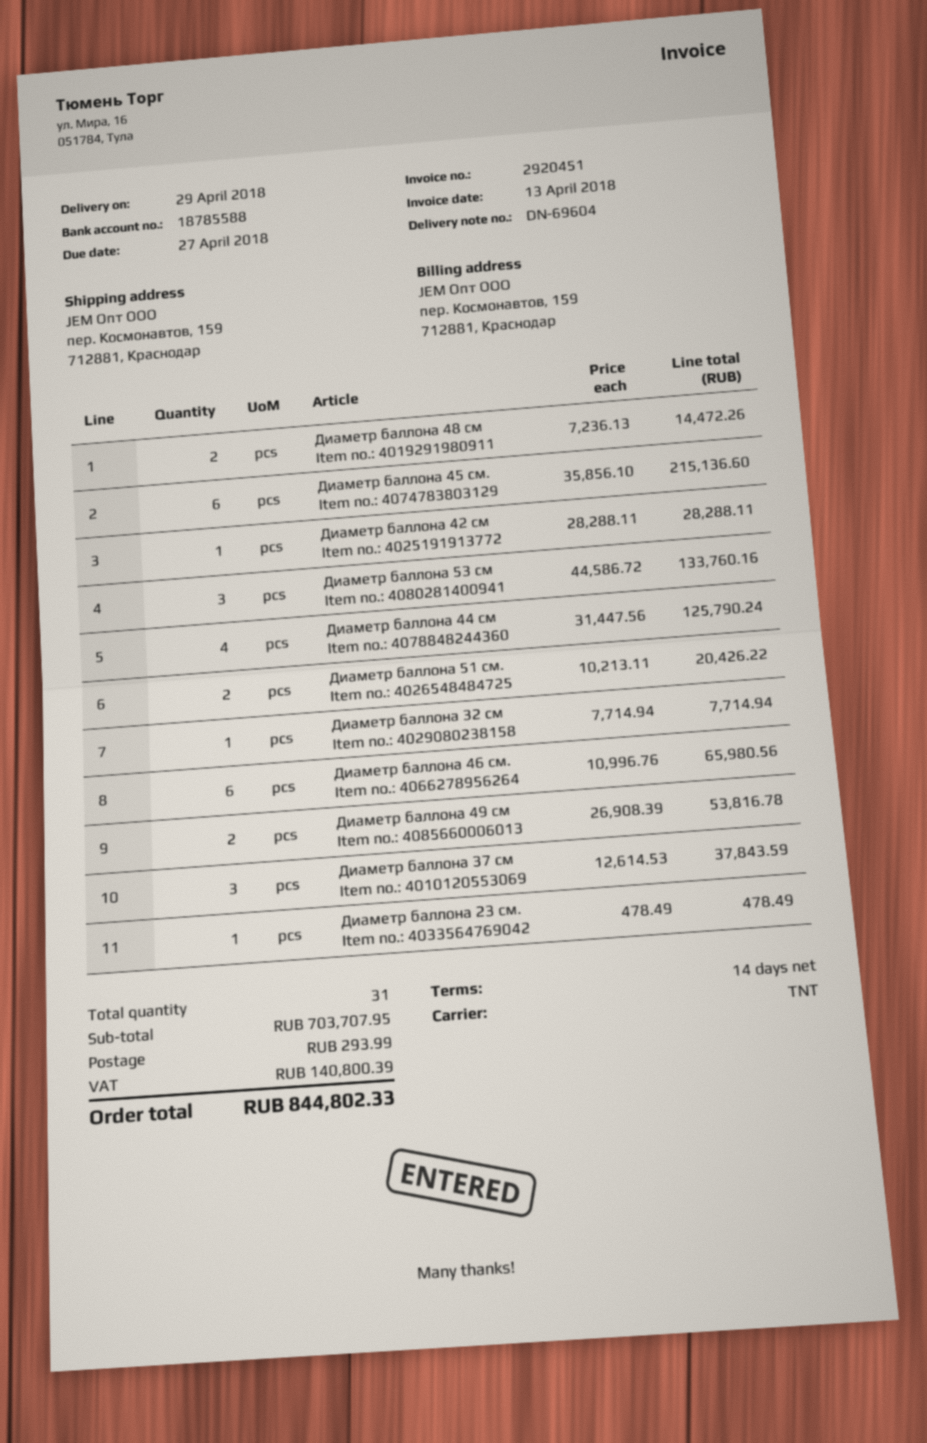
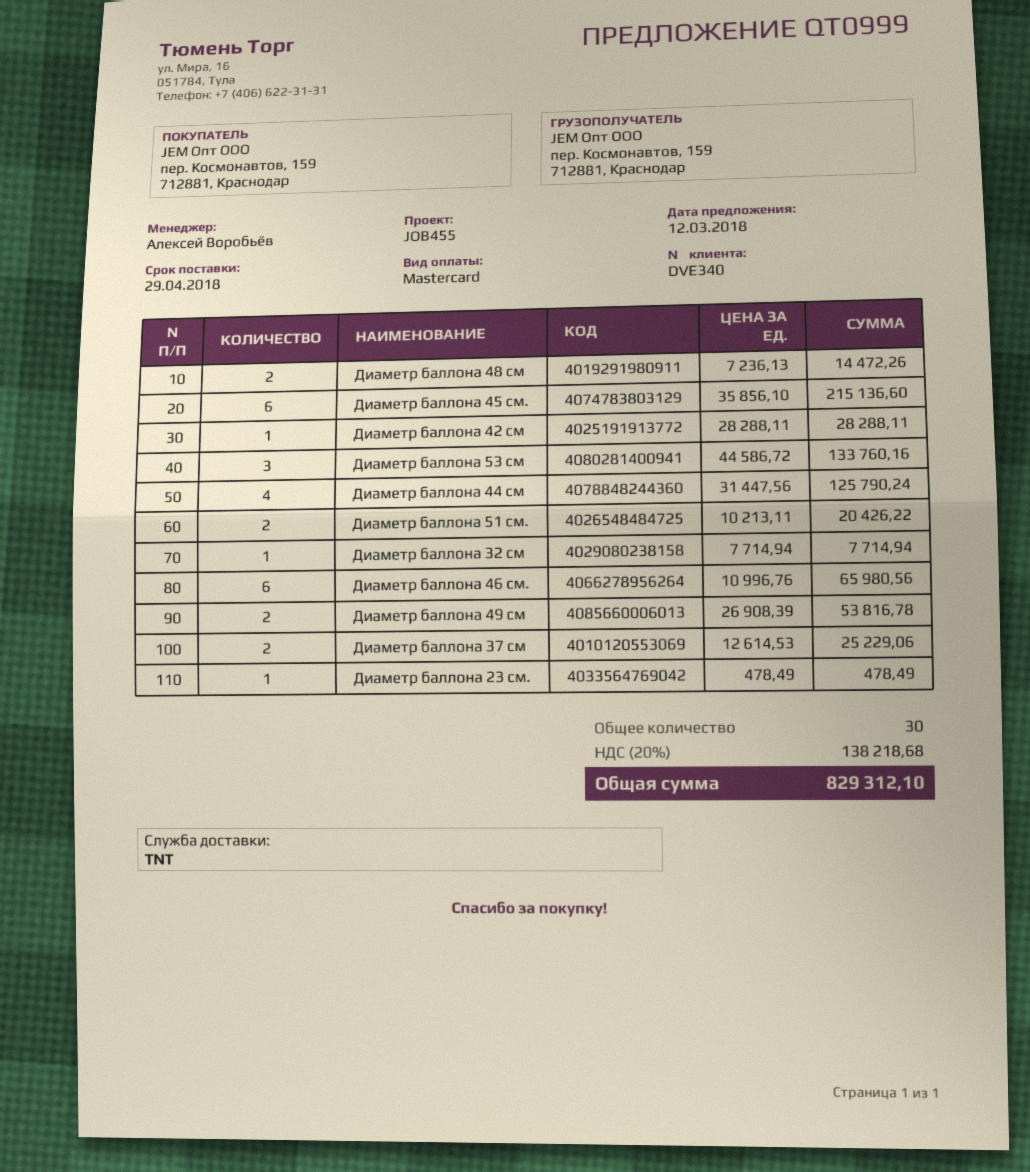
Диаметр баллона 37 см: 3 x 12614.53 = 37843.59 -> 2 x 12614.53 = 25229.06
total quantity: 31 -> 30
shipping: 293.99 -> none
tax: 140800.39 -> 138218.68
total: 844802.33 -> 829312.10

